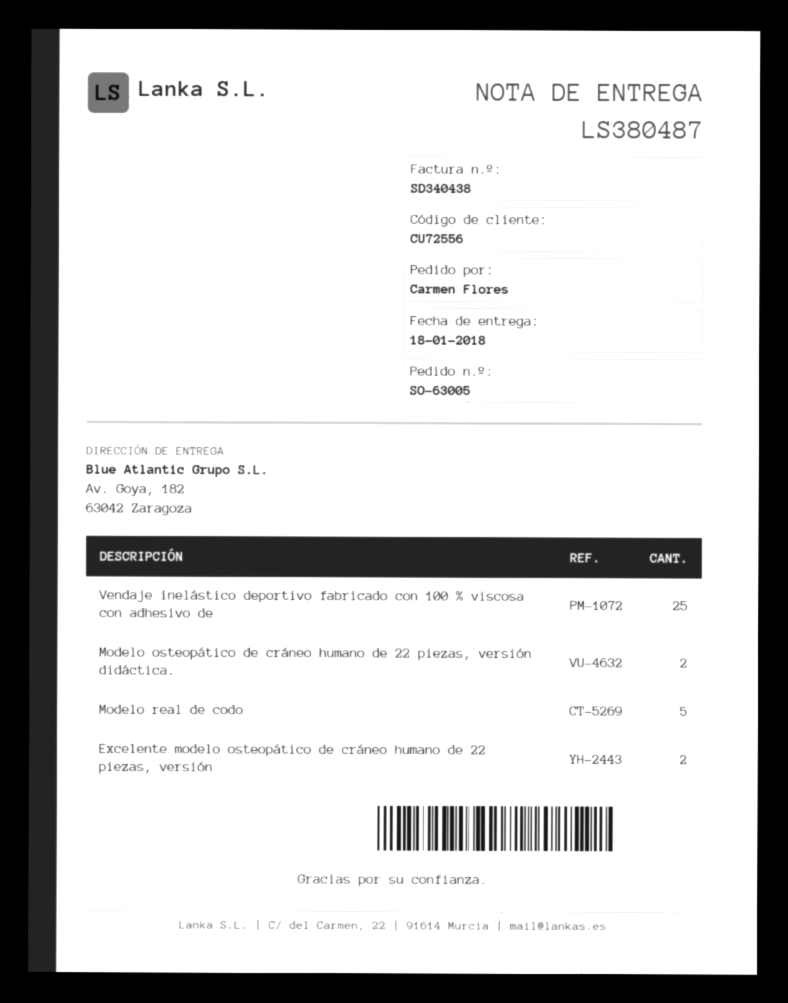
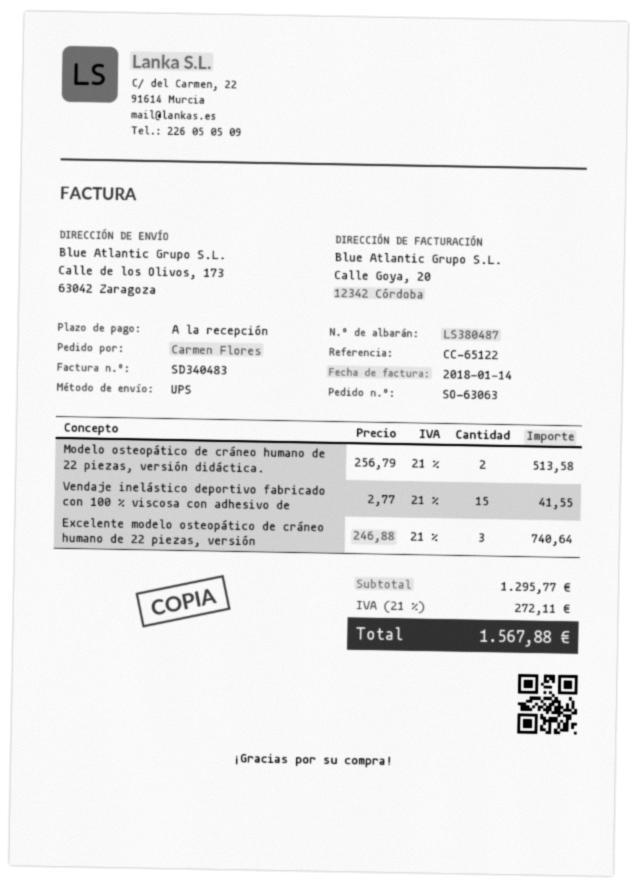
order number: SO-63005 -> SO-63063
invoice number: SD340438 -> SD340483
ship to: Av. Goya, 182, 63042 Zaragoza -> Calle de los Olivos, 173, 63042 Zaragoza
Vendaje inelástico deportivo fabricado con 100 % viscosa con adhesivo de: 25 -> 15
Modelo real de codo: 5 -> none
Excelente modelo osteopático de cráneo humano de 22 piezas, versión: 2 -> 3

